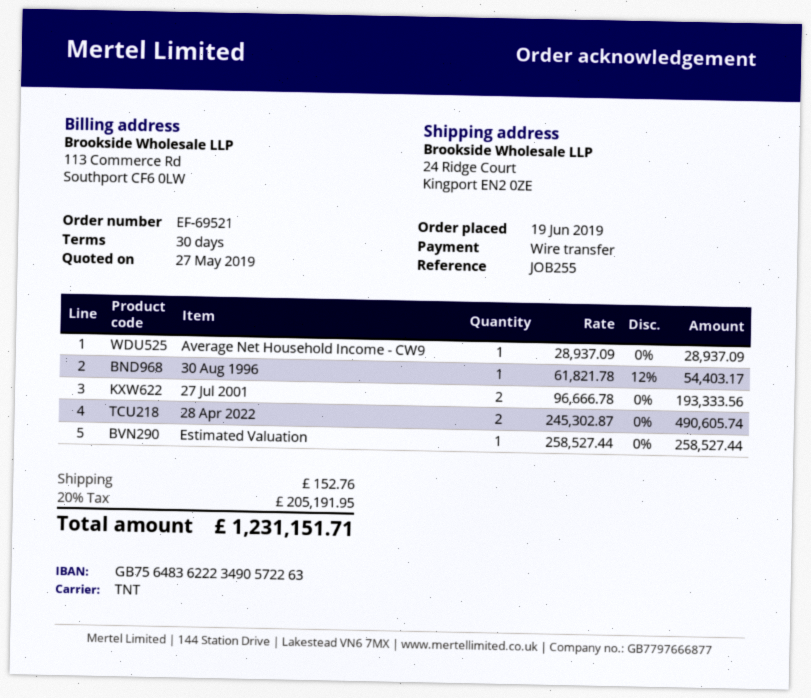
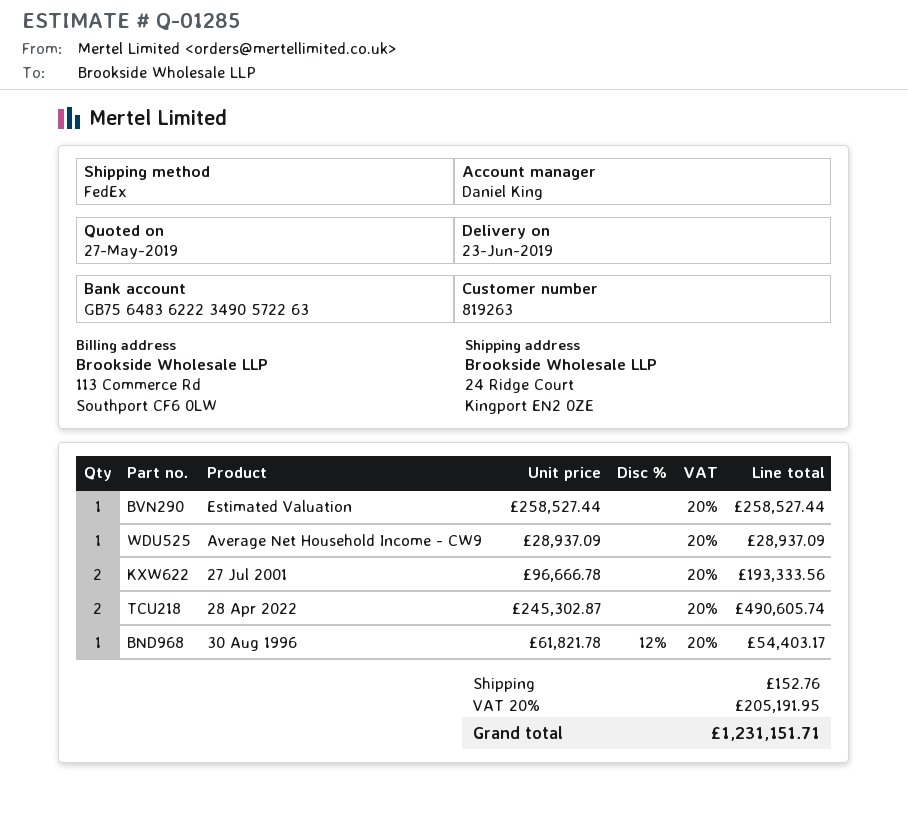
shipping method: TNT -> FedEx

